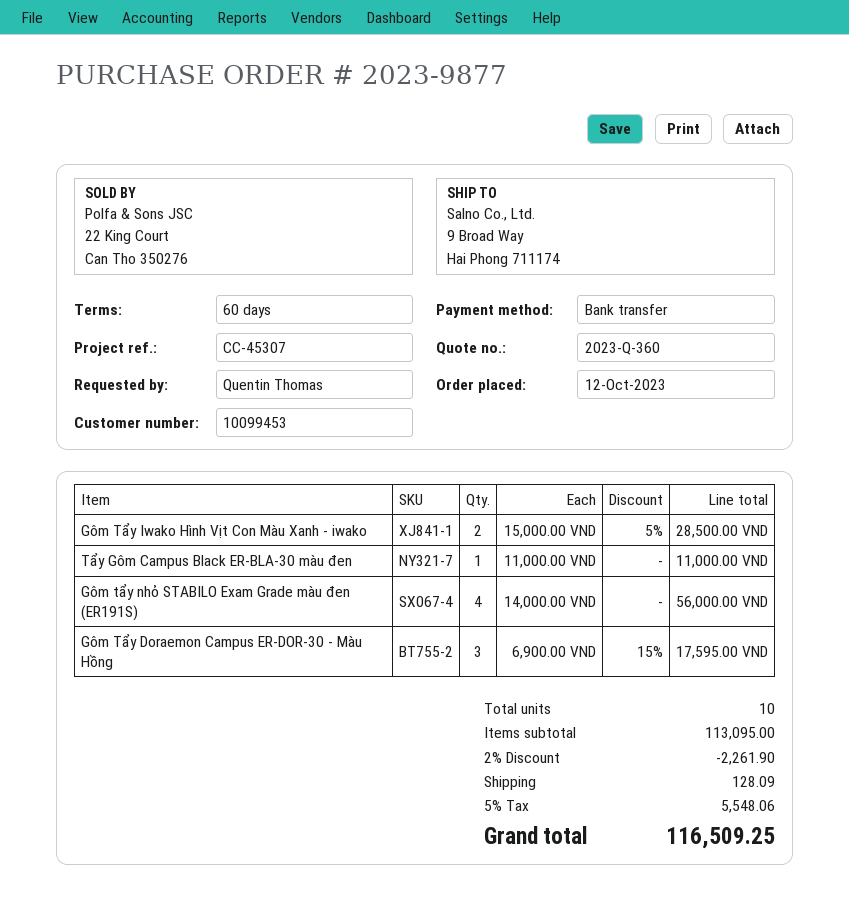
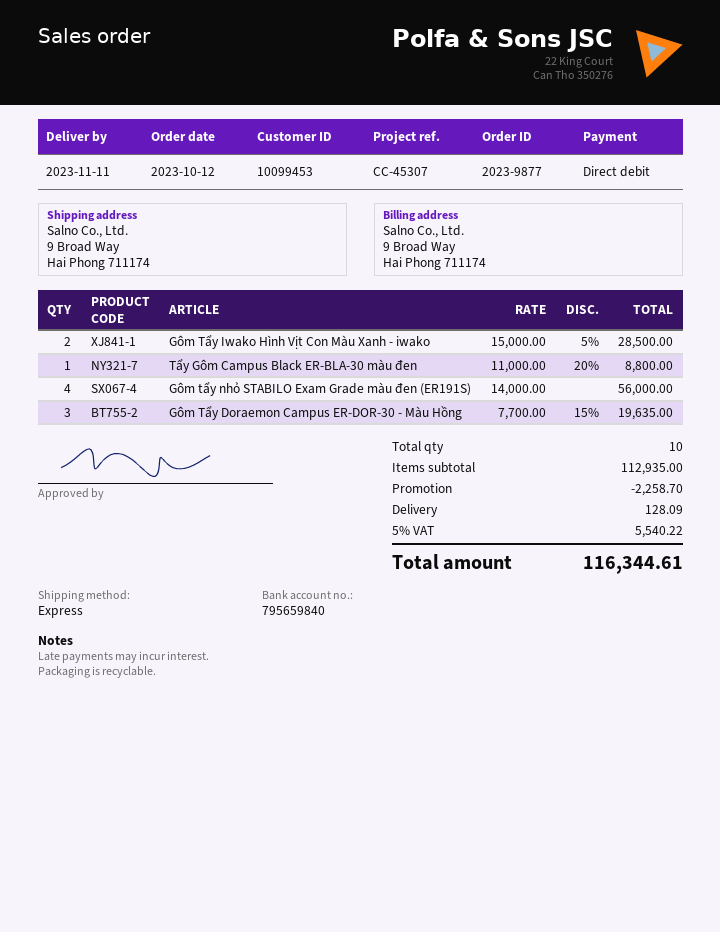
payment method: bank transfer -> direct debit
Tẩy Gôm Campus Black ER-BLA-30 màu đen: 1 x 11000.00 = 11000.00 -> 1 x 11000.00 - 20% = 8800.00
Gôm Tẩy Doraemon Campus ER-DOR-30 - Màu Hồng: 3 x 6900.00 - 15% = 17595.00 -> 3 x 7700.00 - 15% = 19635.00
subtotal: 113095.00 -> 112935.00
discount: 2261.90 -> 2258.70
tax: 5% = 5548.06 -> 5% = 5540.22
total: 116509.25 -> 116344.61

